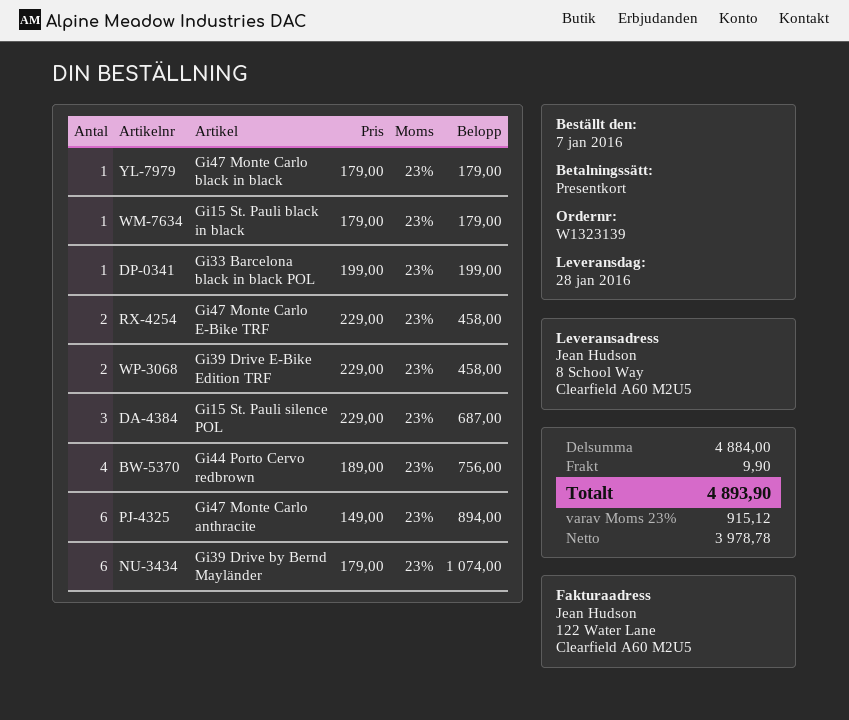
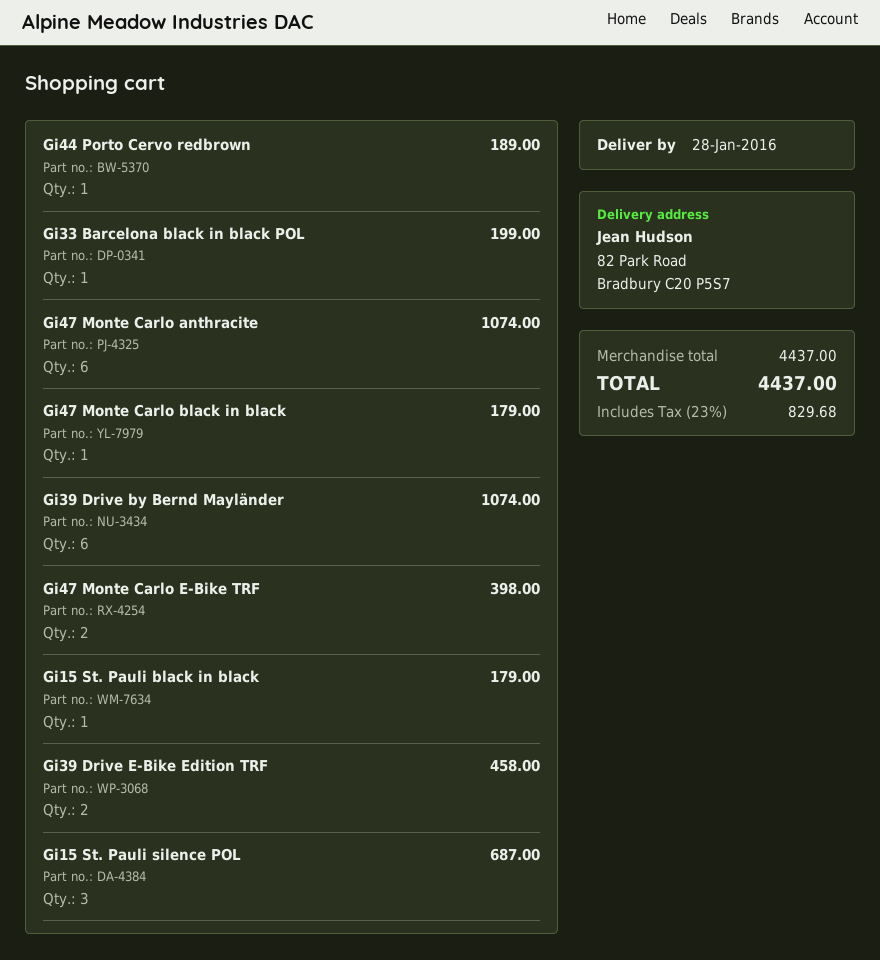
ship to: 8 School Way, Clearfield A60 M2U5 -> 82 Park Road, Bradbury C20 P5S7
Gi47 Monte Carlo E-Bike TRF: 2 for 458.00 -> 2 for 398.00
Gi44 Porto Cervo redbrown: 4 for 756.00 -> 1 for 189.00
Gi47 Monte Carlo anthracite: 6 for 894.00 -> 6 for 1074.00
subtotal: 4884.00 -> 4437.00
shipping: 9.90 -> none
tax: 23% = 915.12 -> 23% = 829.68
total: 4893.90 -> 4437.00

